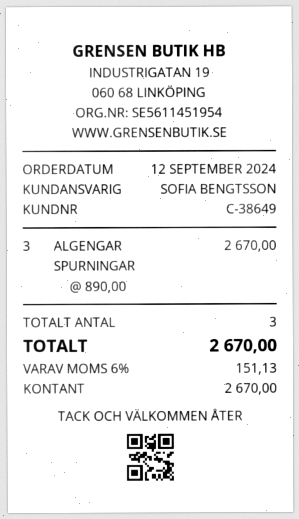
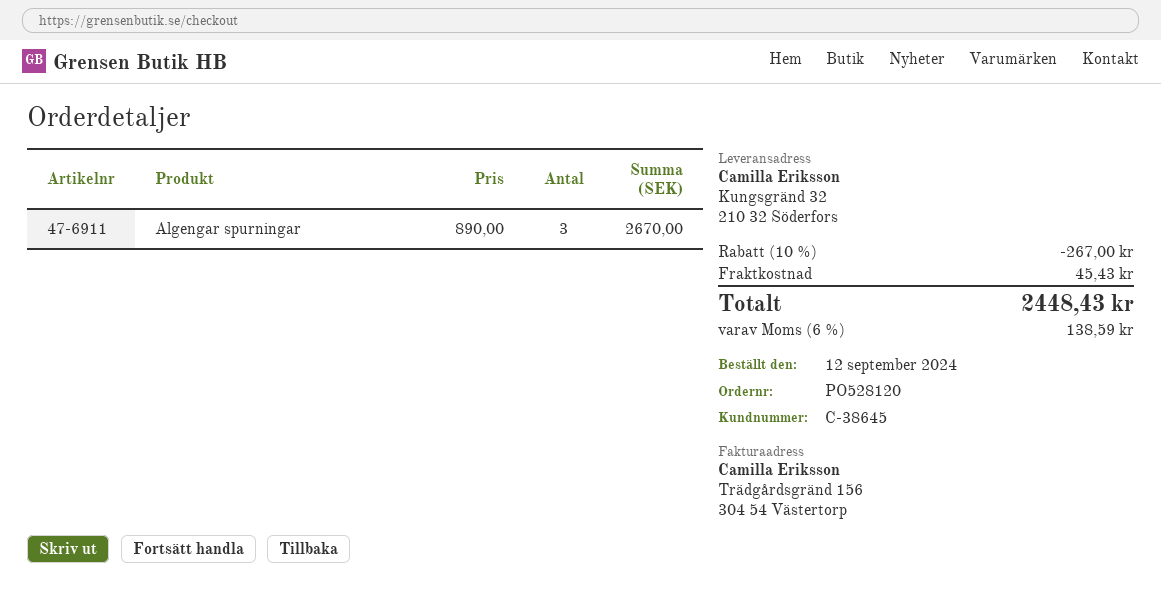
customer number: C-38649 -> C-38645
discount: none -> 10% = 267.00
shipping: none -> 45.43
tax: 6% = 151.13 -> 6% = 138.59
total: 2670.00 -> 2448.43

